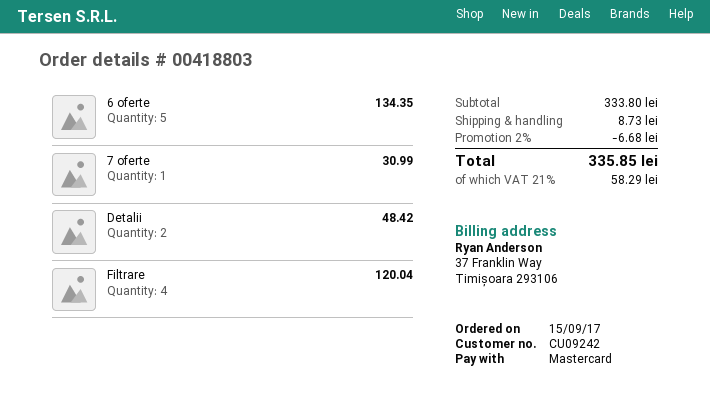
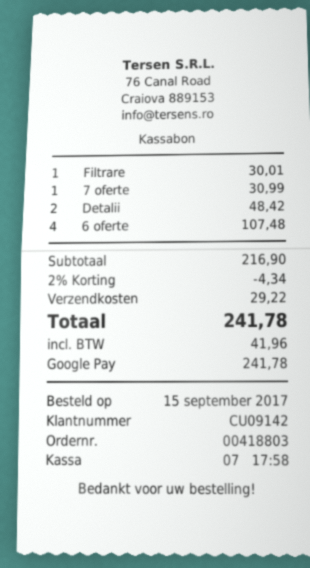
customer number: CU09242 -> CU09142
payment method: Mastercard -> Google Pay
6 oferte: 5 for 134.35 -> 4 for 107.48
Filtrare: 4 for 120.04 -> 1 for 30.01
subtotal: 333.80 -> 216.90
discount: 2% = 6.68 -> 2% = 4.34
shipping: 8.73 -> 29.22
tax: 58.29 -> 41.96
total: 335.85 -> 241.78

